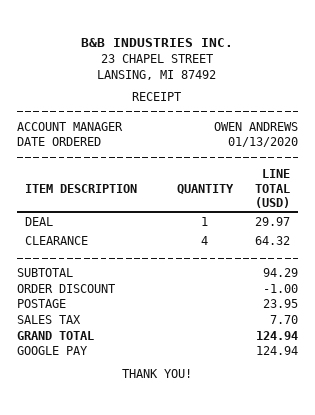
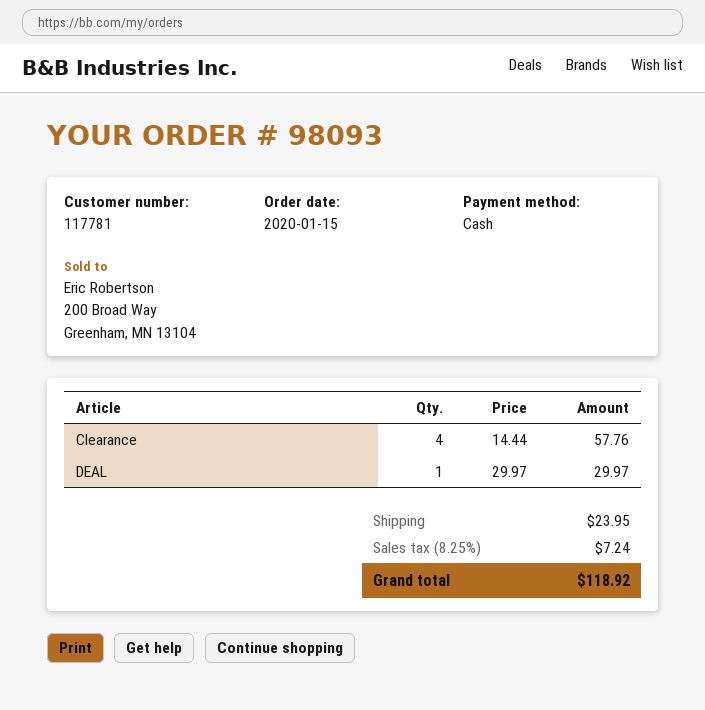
order date: 2020-01-13 -> 2020-01-15
payment method: Google Pay -> cash
CLEARANCE: 4 for 64.32 -> 4 for 57.76
discount: 1.00 -> none
tax: 7.70 -> 7.24
total: 124.94 -> 118.92

